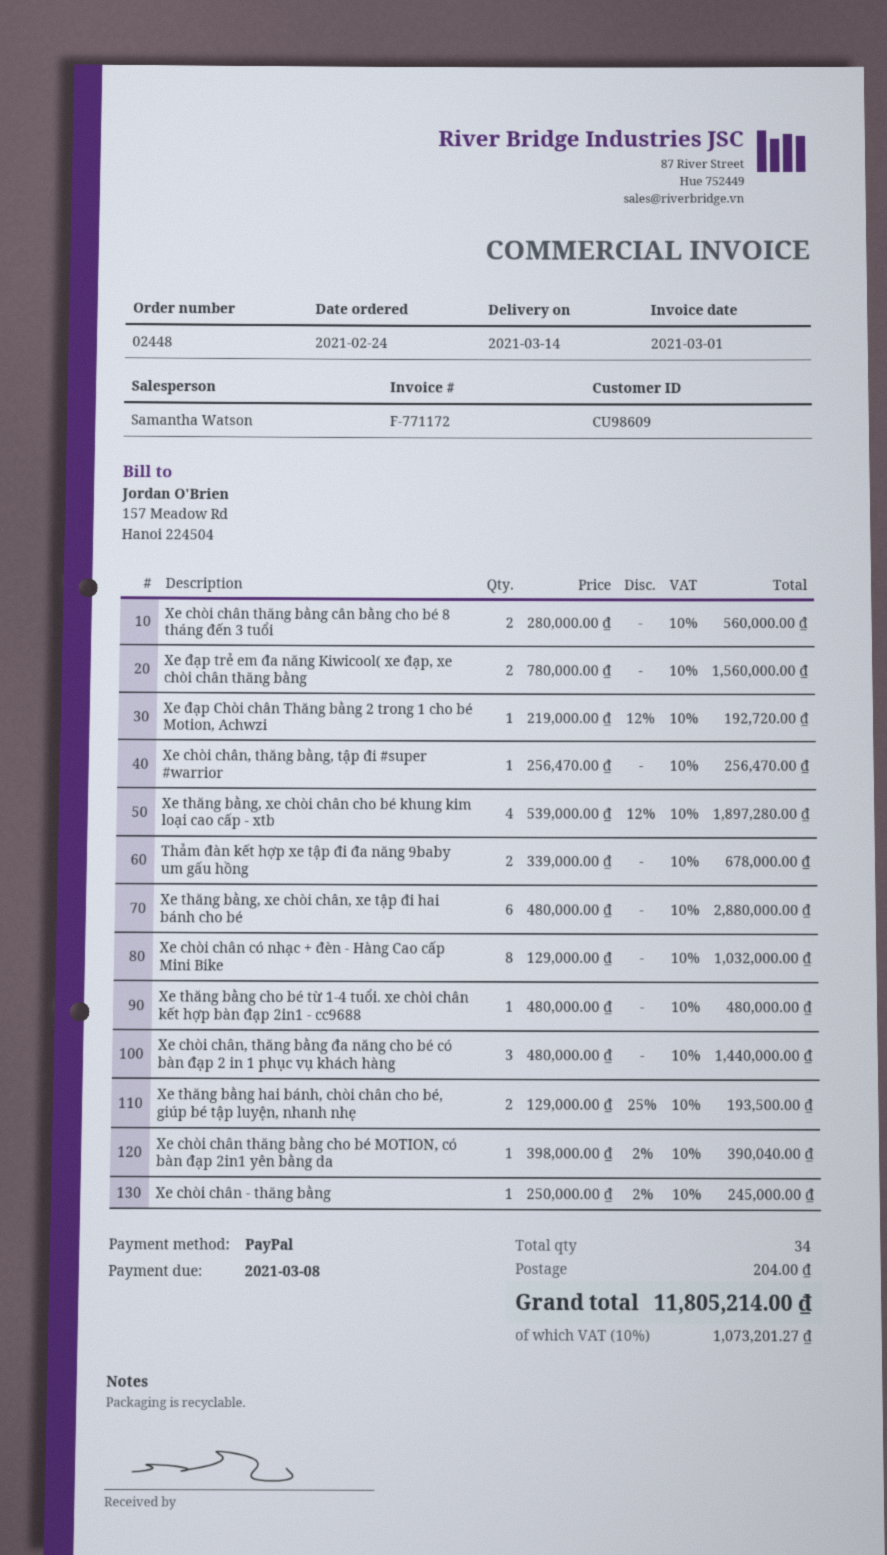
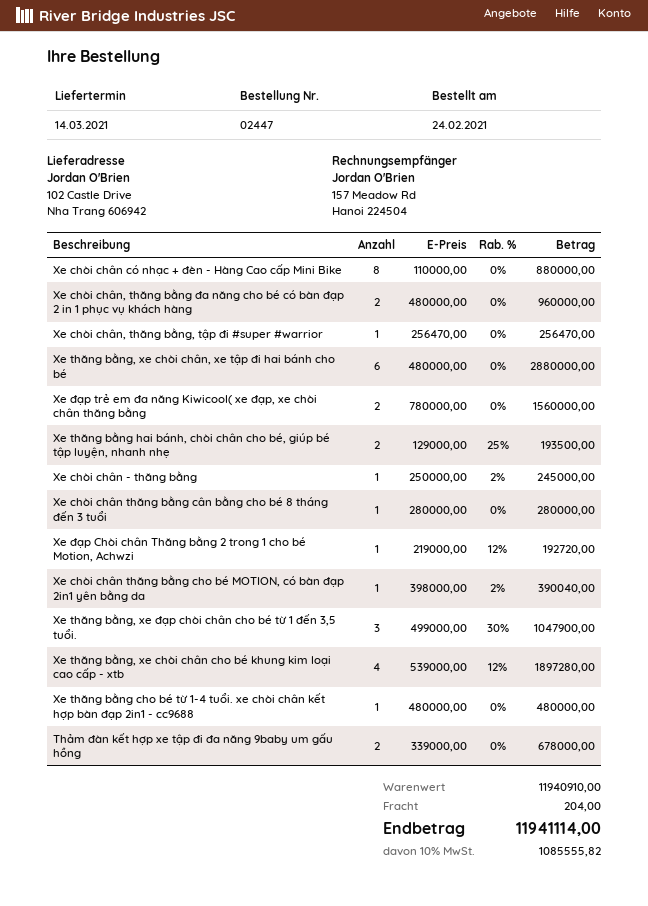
order number: 02448 -> 02447
Xe chòi chân thăng bằng cân bằng cho bé 8 tháng đến 3 tuổi: 2 x 280000.00 = 560000.00 -> 1 x 280000.00 = 280000.00
Xe chòi chân có nhạc + đèn - Hàng Cao cấp Mini Bike: 8 x 129000.00 = 1032000.00 -> 8 x 110000.00 = 880000.00
Xe chòi chân, thăng bằng đa năng cho bé có bàn đạp 2 in 1 phục vụ khách hàng: 3 x 480000.00 = 1440000.00 -> 2 x 480000.00 = 960000.00
Xe thăng bằng, xe đạp chòi chân cho bé từ 1 đến 3,5 tuổi.: none -> 3 x 499000.00 - 30% = 1047900.00
tax: 10% = 1073201.27 -> 10% = 1085555.82
total: 11805214.00 -> 11941114.00

